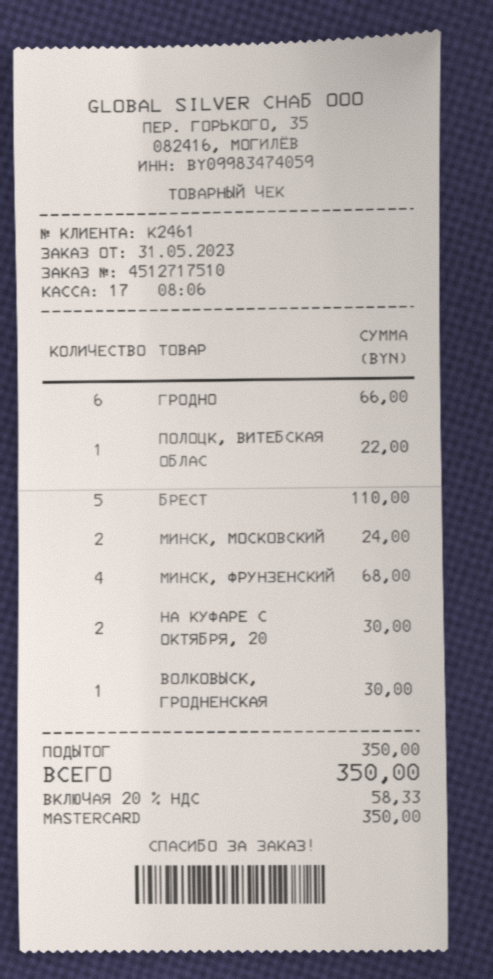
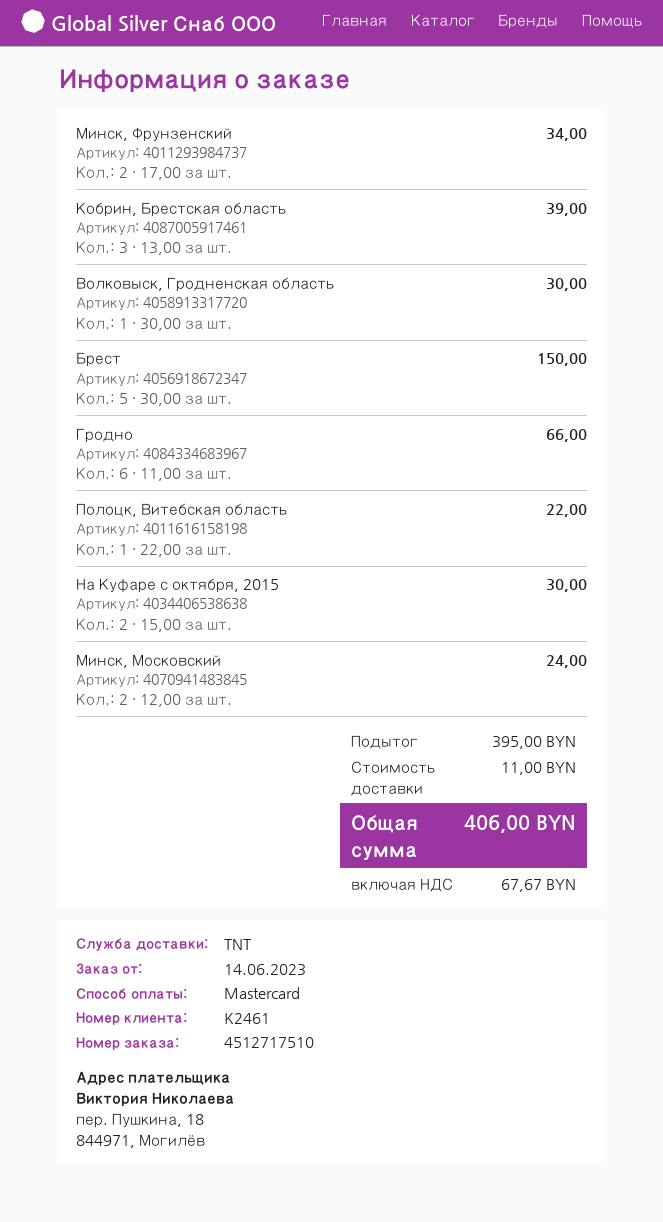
order date: 2023-05-31 -> 2023-06-14
БРЕСТ: 5 for 110.00 -> 5 for 150.00
МИНСК, ФРУНЗЕНСКИЙ: 4 for 68.00 -> 2 for 34.00
Кобрин, Брестская область: none -> 3 for 39.00
subtotal: 350.00 -> 395.00
shipping: none -> 11.00
tax: 58.33 -> 67.67
total: 350.00 -> 406.00

